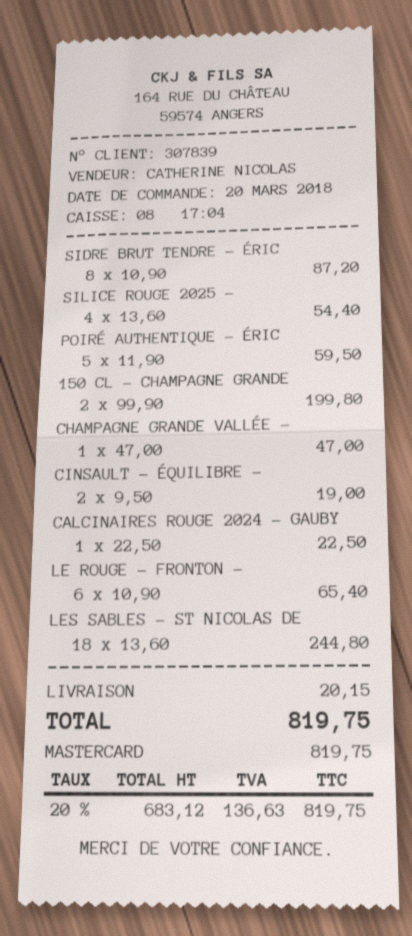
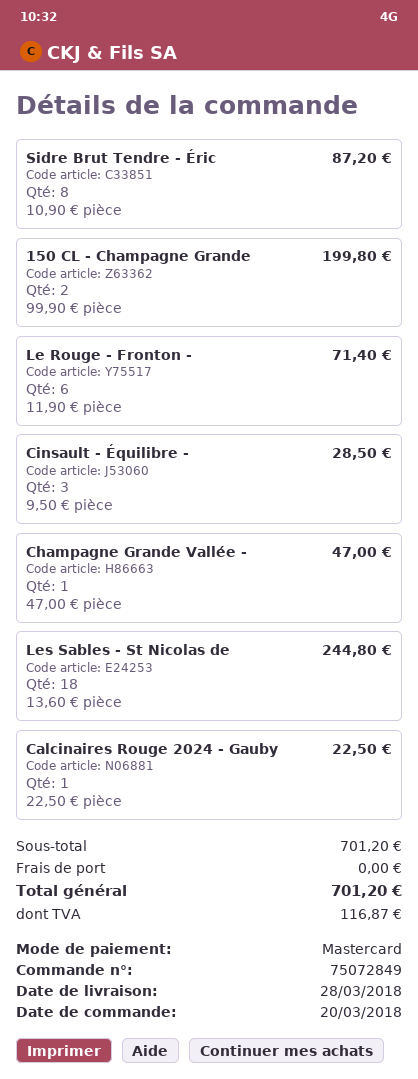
SILICE ROUGE 2025 -: 4 x 13.60 = 54.40 -> none
POIRÉ AUTHENTIQUE - ÉRIC: 5 x 11.90 = 59.50 -> none
CINSAULT - ÉQUILIBRE -: 2 x 9.50 = 19.00 -> 3 x 9.50 = 28.50
LE ROUGE - FRONTON -: 6 x 10.90 = 65.40 -> 6 x 11.90 = 71.40
shipping: 20.15 -> 0.00
tax: 136.63 -> 116.87
total: 819.75 -> 701.20

